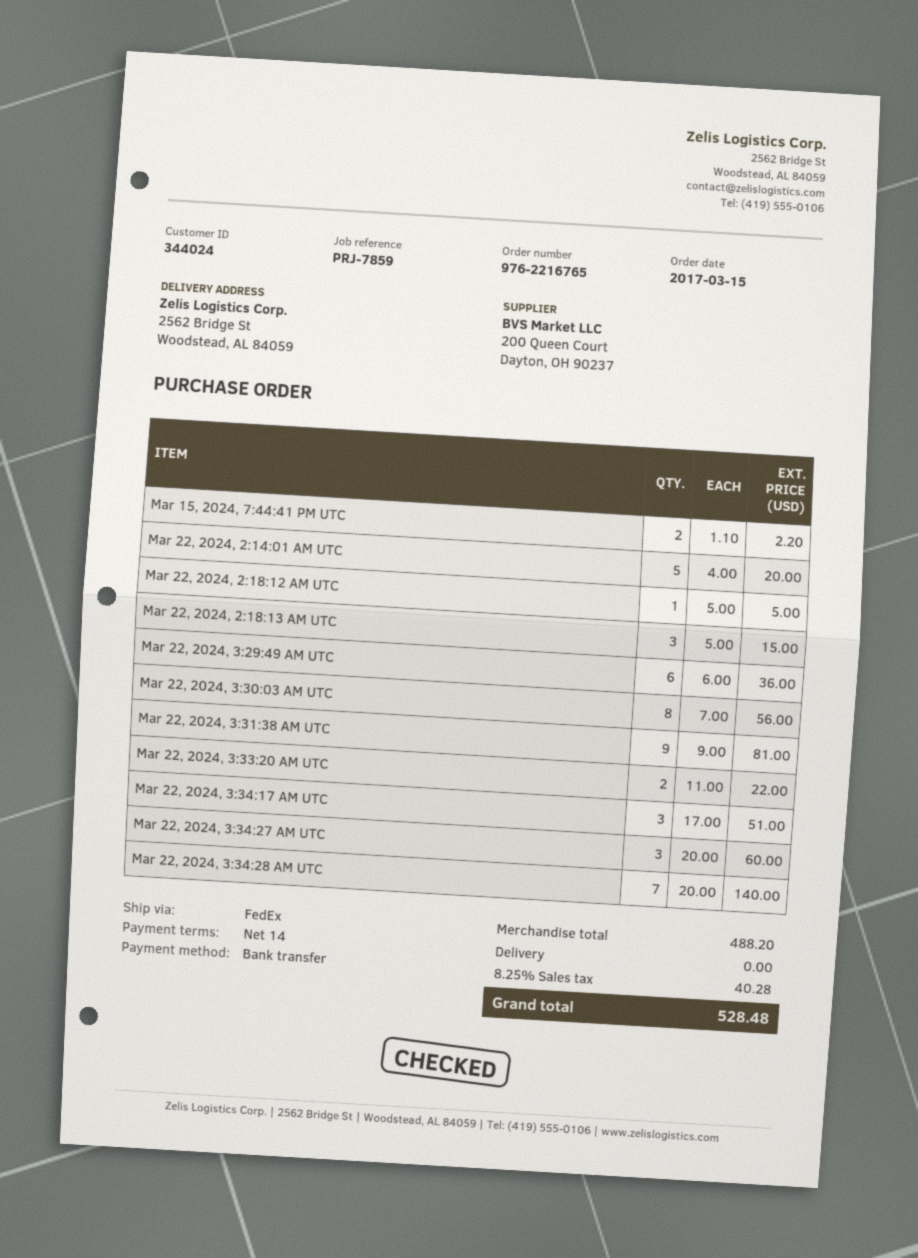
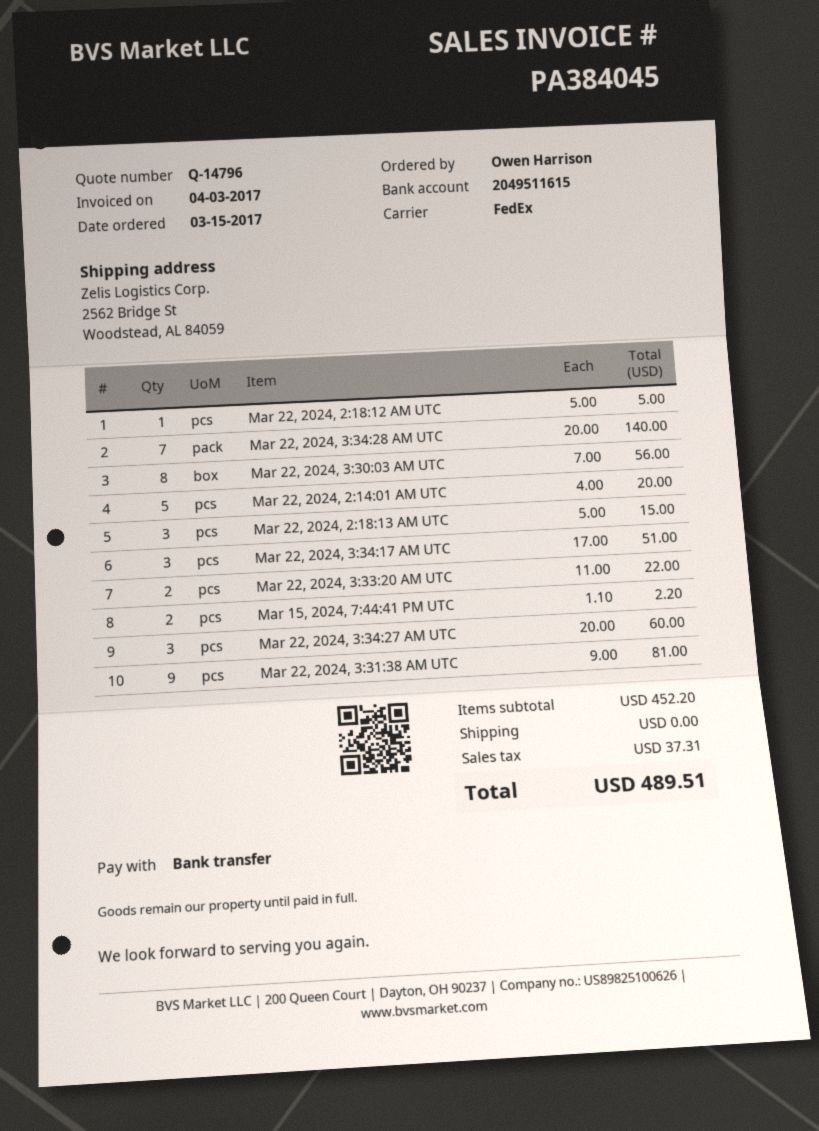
Mar 22, 2024, 3:29:49 AM UTC: 6 x 6.00 = 36.00 -> none
subtotal: 488.20 -> 452.20
tax: 40.28 -> 37.31
total: 528.48 -> 489.51

